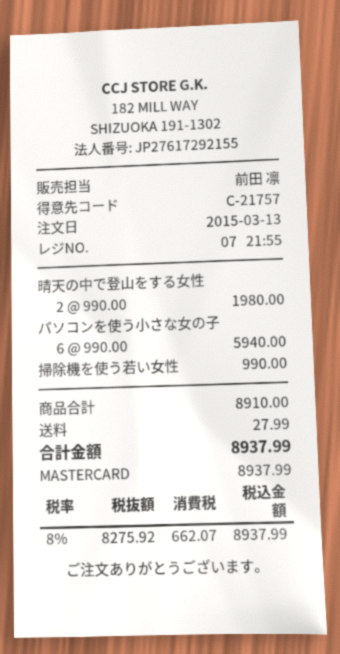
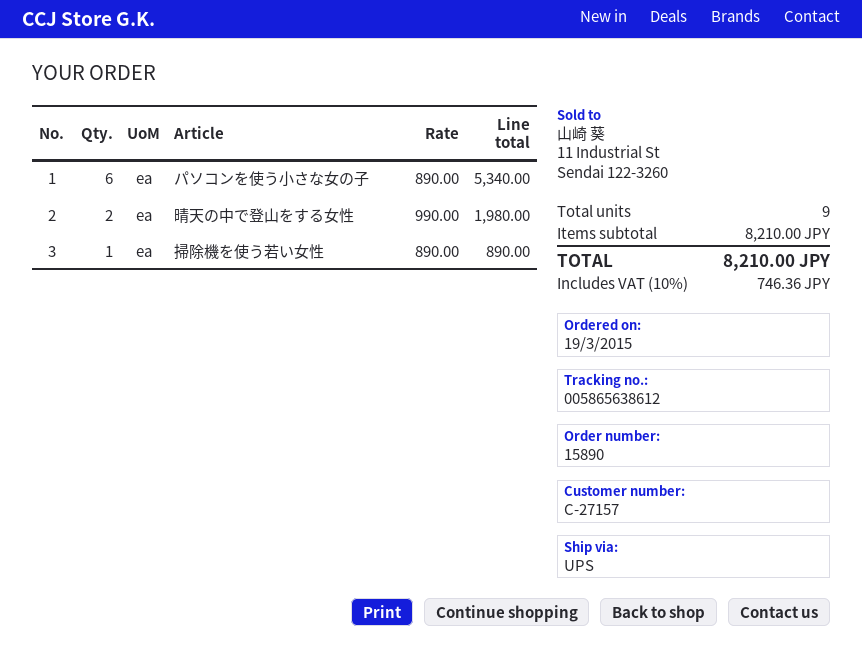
order date: 2015-03-13 -> 2015-03-19
customer number: C-21757 -> C-27157
パソコンを使う小さな女の子: 6 x 990.00 = 5940.00 -> 6 x 890.00 = 5340.00
掃除機を使う若い女性: 1 x 990.00 = 990.00 -> 1 x 890.00 = 890.00
subtotal: 8910.00 -> 8210.00
shipping: 27.99 -> none
tax: 8% = 662.07 -> 10% = 746.36
total: 8937.99 -> 8210.00

